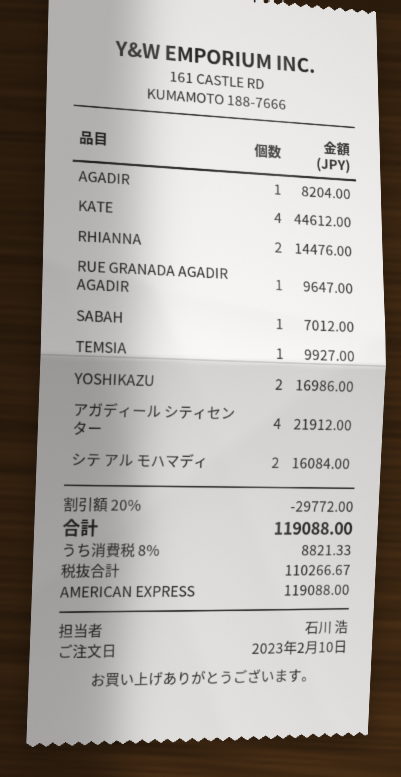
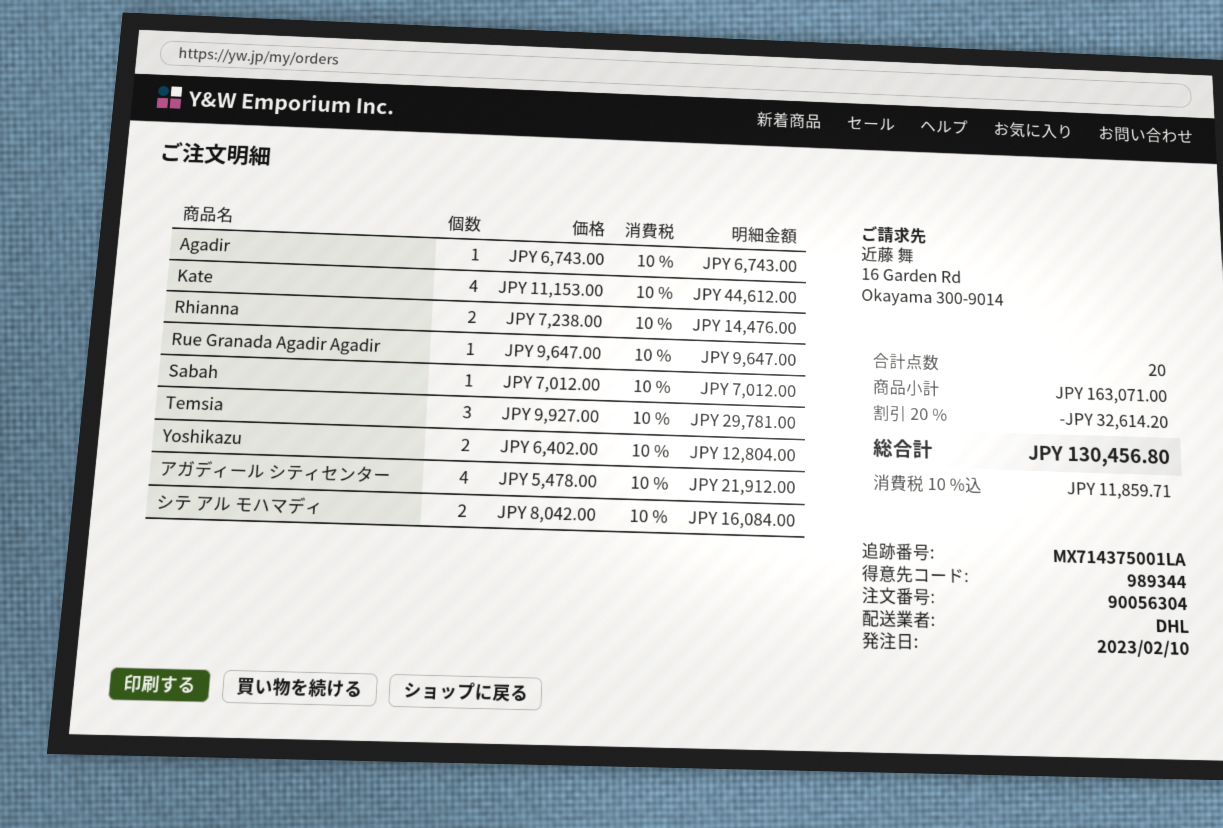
AGADIR: 1 for 8204.00 -> 1 for 6743.00
TEMSIA: 1 for 9927.00 -> 3 for 29781.00
YOSHIKAZU: 2 for 16986.00 -> 2 for 12804.00
discount: 20% = 29772.00 -> 20% = 32614.20
tax: 8% = 8821.33 -> 10% = 11859.71
total: 119088.00 -> 130456.80

